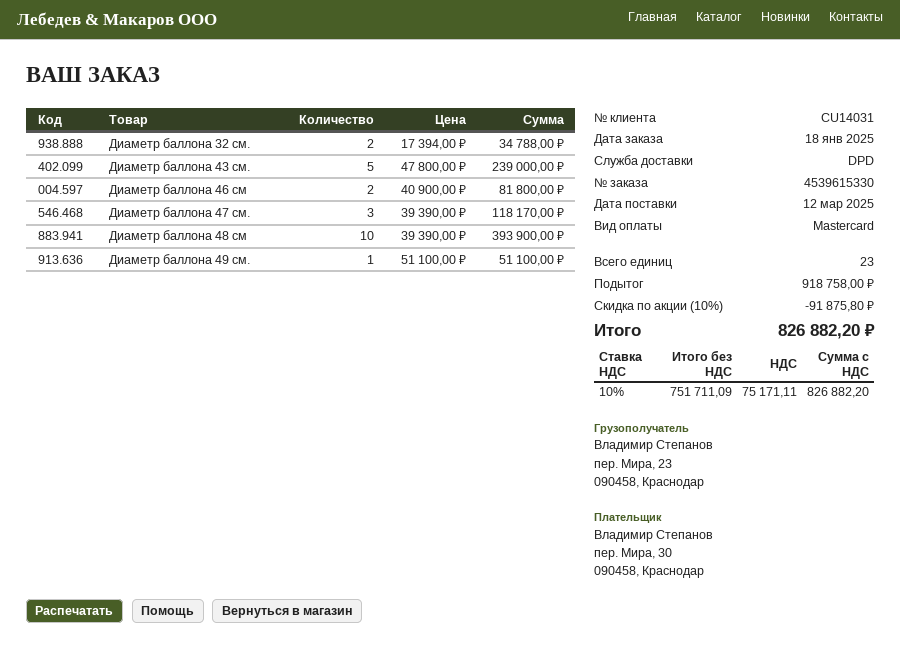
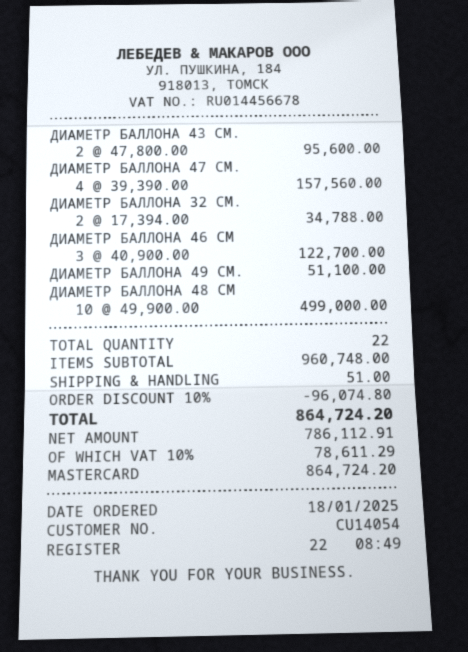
customer number: CU14031 -> CU14054
Диаметр баллона 43 см.: 5 x 47800.00 = 239000.00 -> 2 x 47800.00 = 95600.00
Диаметр баллона 46 см: 2 x 40900.00 = 81800.00 -> 3 x 40900.00 = 122700.00
Диаметр баллона 47 см.: 3 x 39390.00 = 118170.00 -> 4 x 39390.00 = 157560.00
Диаметр баллона 48 см: 10 x 39390.00 = 393900.00 -> 10 x 49900.00 = 499000.00
total quantity: 23 -> 22
subtotal: 918758.00 -> 960748.00
discount: 10% = 91875.80 -> 10% = 96074.80
shipping: none -> 51.00
net: 751711.09 -> 786112.91
tax: 10% = 75171.11 -> 10% = 78611.29
total: 826882.20 -> 864724.20

